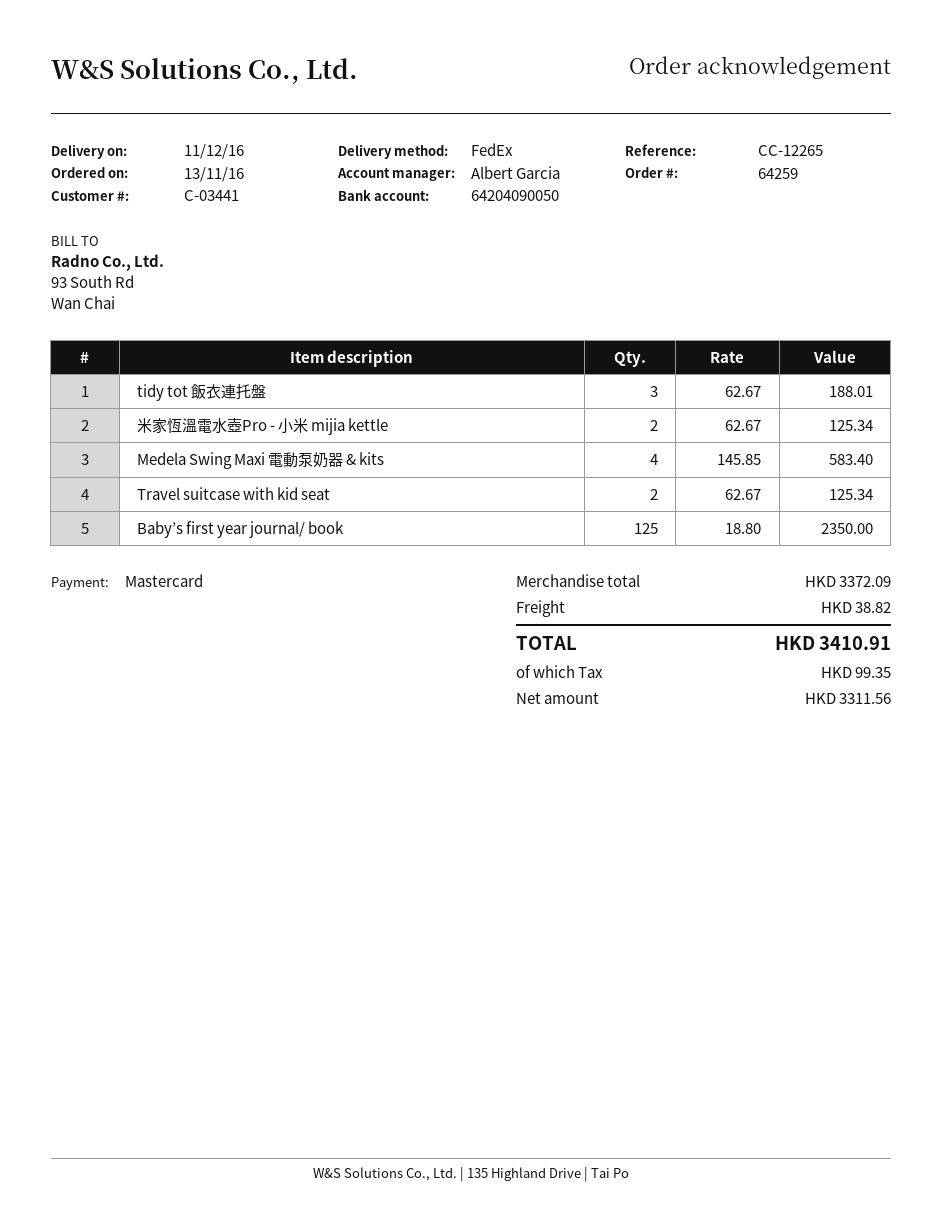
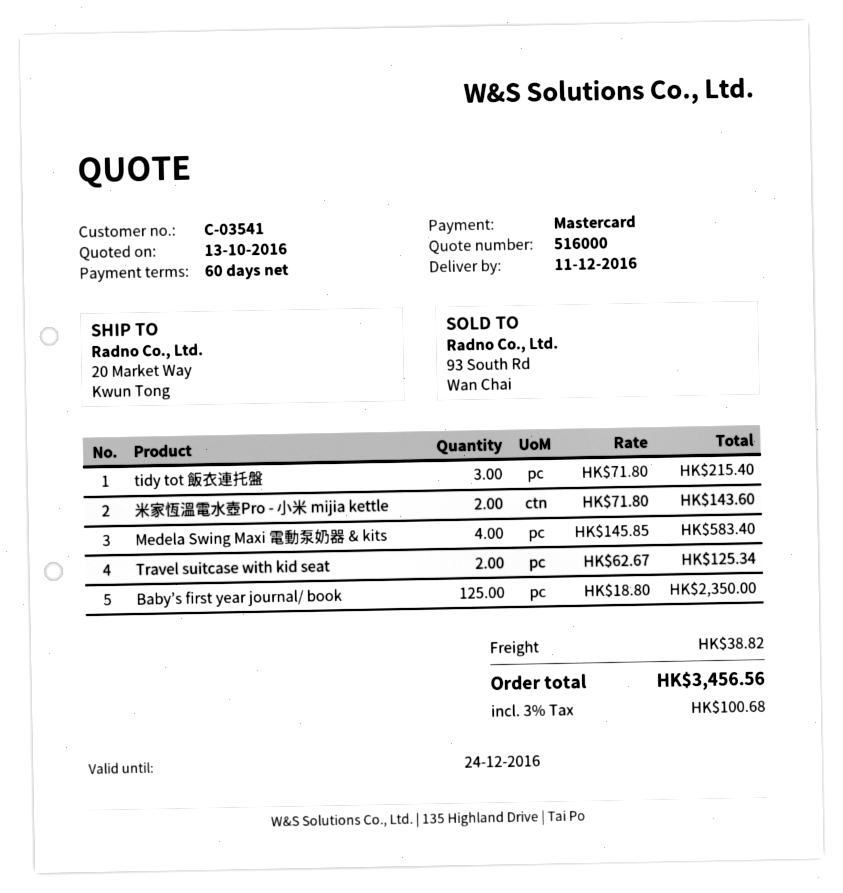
customer number: C-03441 -> C-03541
tidy tot 飯衣連托盤: 3 x 62.67 = 188.01 -> 3 x 71.80 = 215.40
米家恆溫電水壺Pro - 小米 mijia kettle: 2 x 62.67 = 125.34 -> 2 x 71.80 = 143.60
tax: 99.35 -> 100.68
total: 3410.91 -> 3456.56

